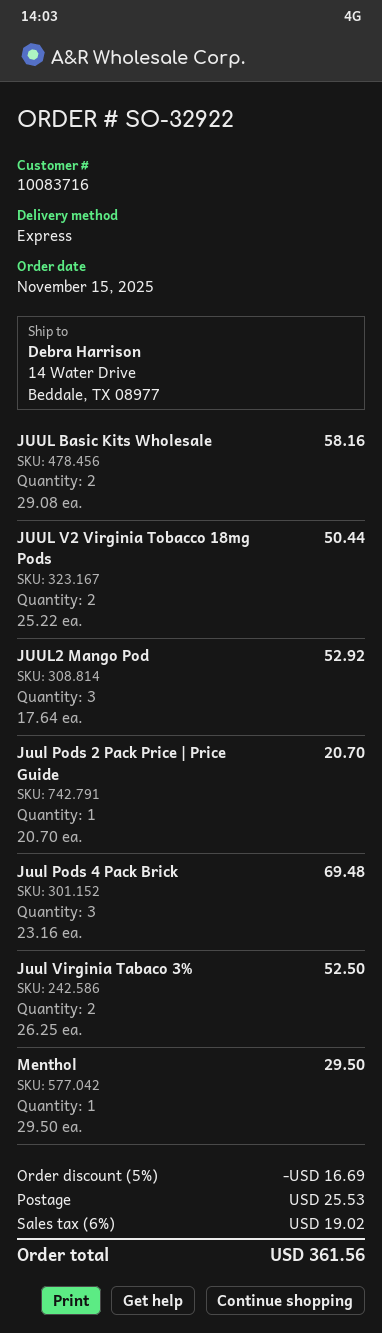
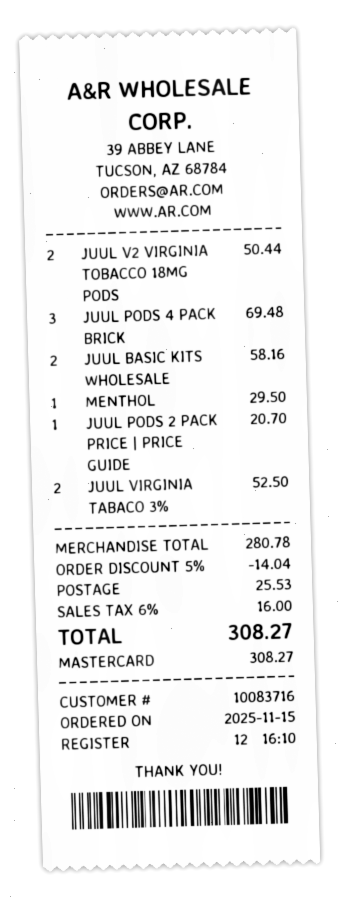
JUUL2 Mango Pod: 3 for 52.92 -> none
discount: 5% = 16.69 -> 5% = 14.04
tax: 6% = 19.02 -> 6% = 16.00
total: 361.56 -> 308.27

